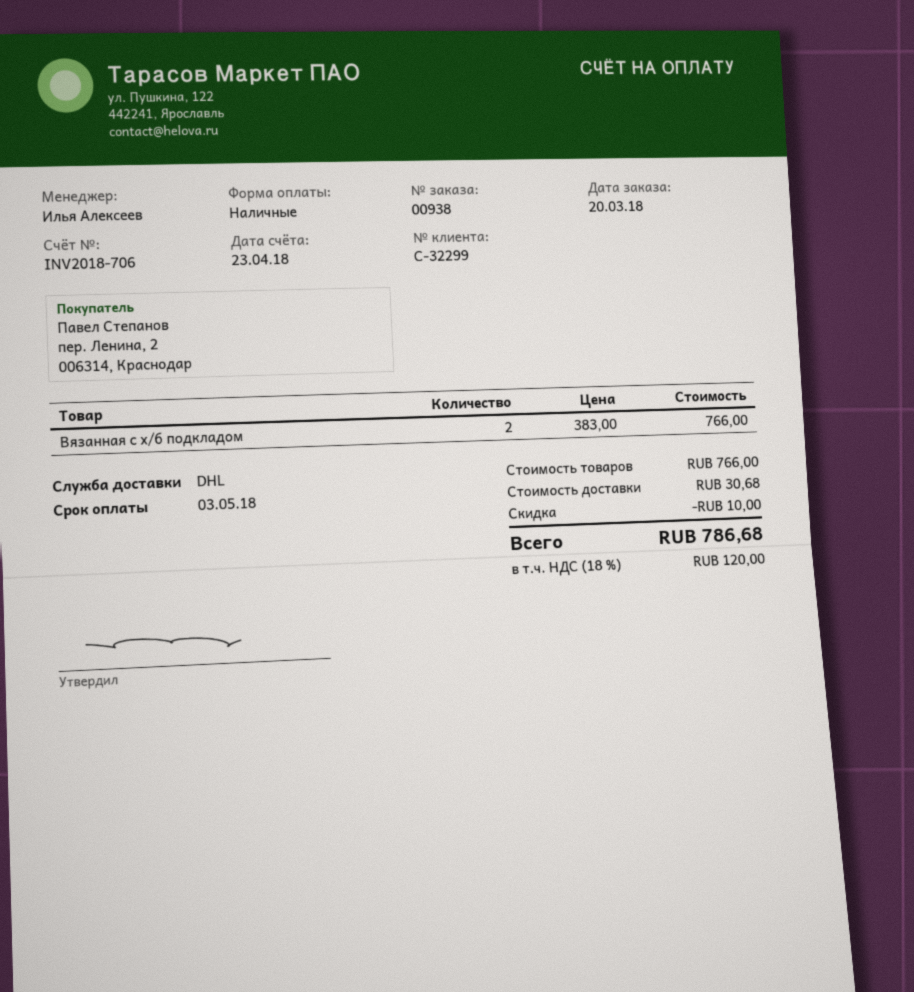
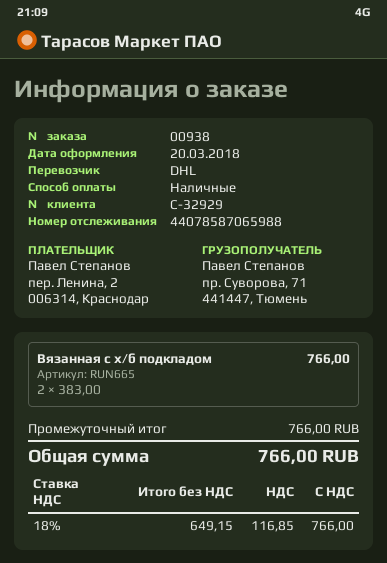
customer number: C-32299 -> C-32929
discount: 10.00 -> none
shipping: 30.68 -> none
tax: 18% = 120.00 -> 18% = 116.85
total: 786.68 -> 766.00

